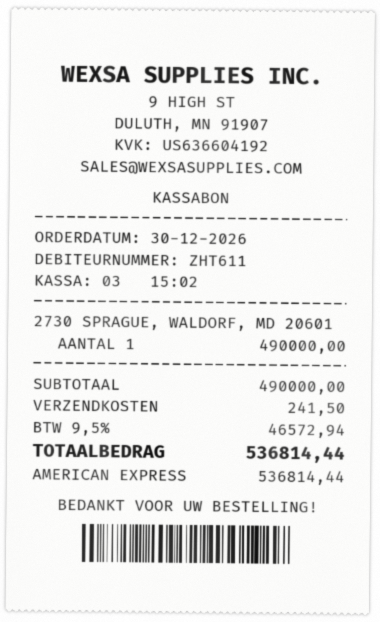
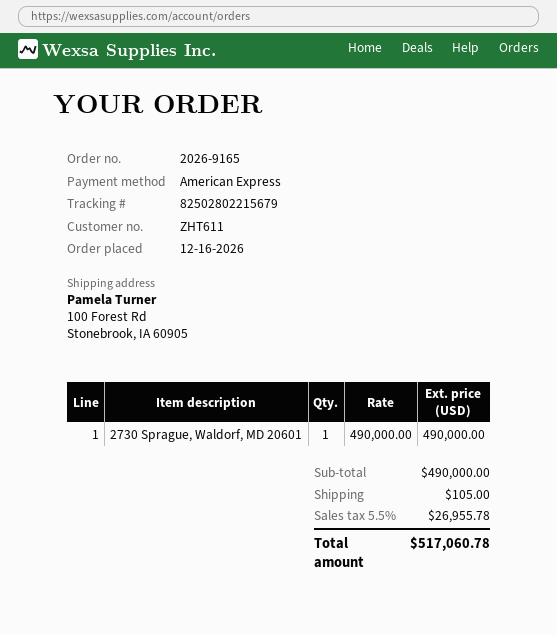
order date: 2026-12-30 -> 2026-12-16
shipping: 241.50 -> 105.00
tax: 9.5% = 46572.94 -> 5.5% = 26955.78
total: 536814.44 -> 517060.78

